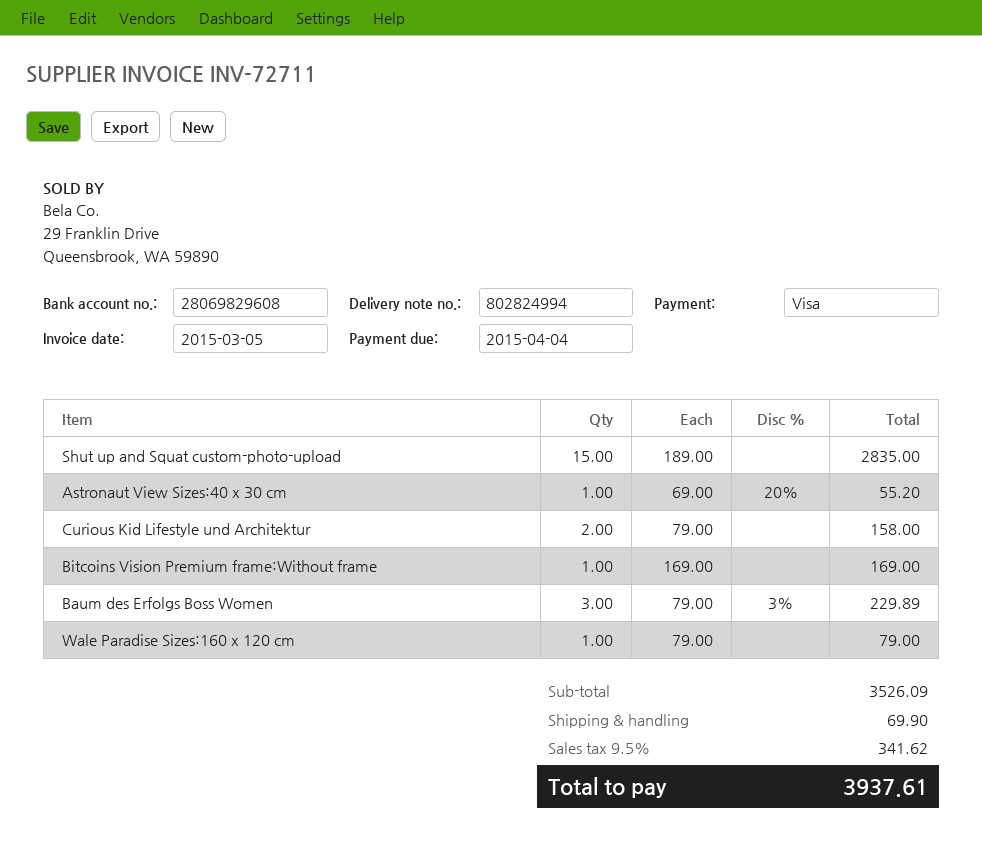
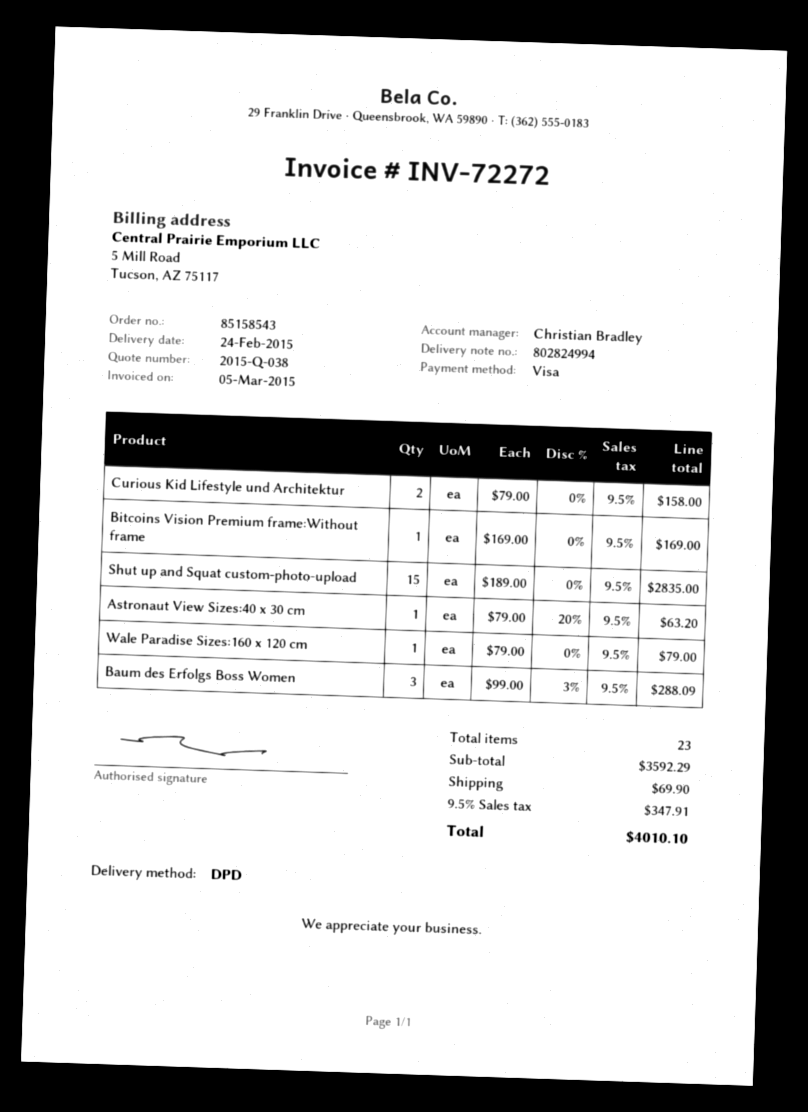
invoice number: INV-72711 -> INV-72272
Astronaut View Sizes:40 x 30 cm: 1 x 69.00 - 20% = 55.20 -> 1 x 79.00 - 20% = 63.20
Baum des Erfolgs Boss Women: 3 x 79.00 - 3% = 229.89 -> 3 x 99.00 - 3% = 288.09
subtotal: 3526.09 -> 3592.29
tax: 9.5% = 341.62 -> 9.5% = 347.91
total: 3937.61 -> 4010.10

